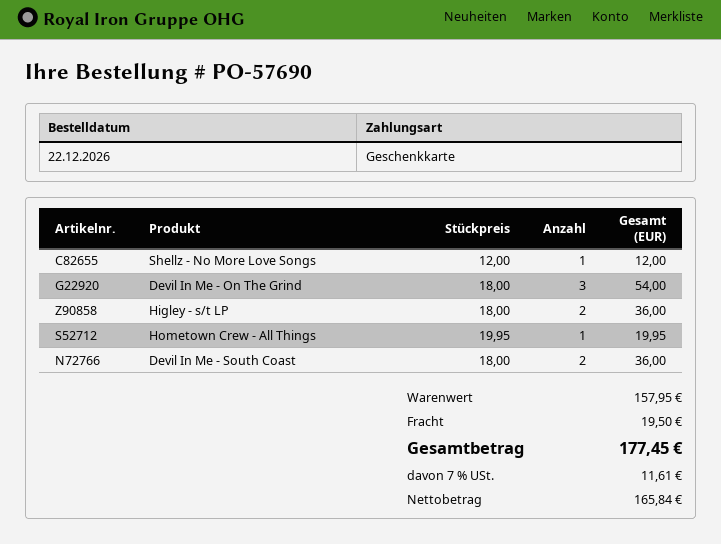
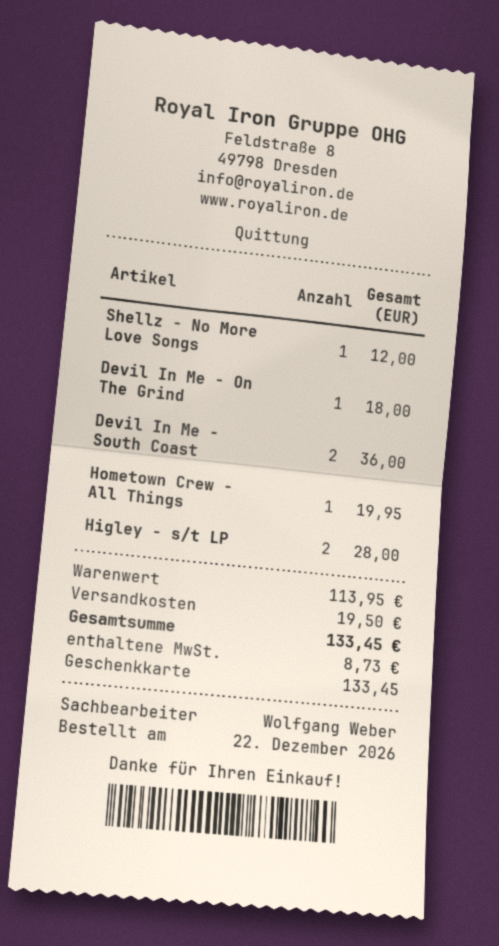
Devil In Me - On The Grind: 3 for 54.00 -> 1 for 18.00
Higley - s/t LP: 2 for 36.00 -> 2 for 28.00
subtotal: 157.95 -> 113.95
tax: 11.61 -> 8.73
total: 177.45 -> 133.45

